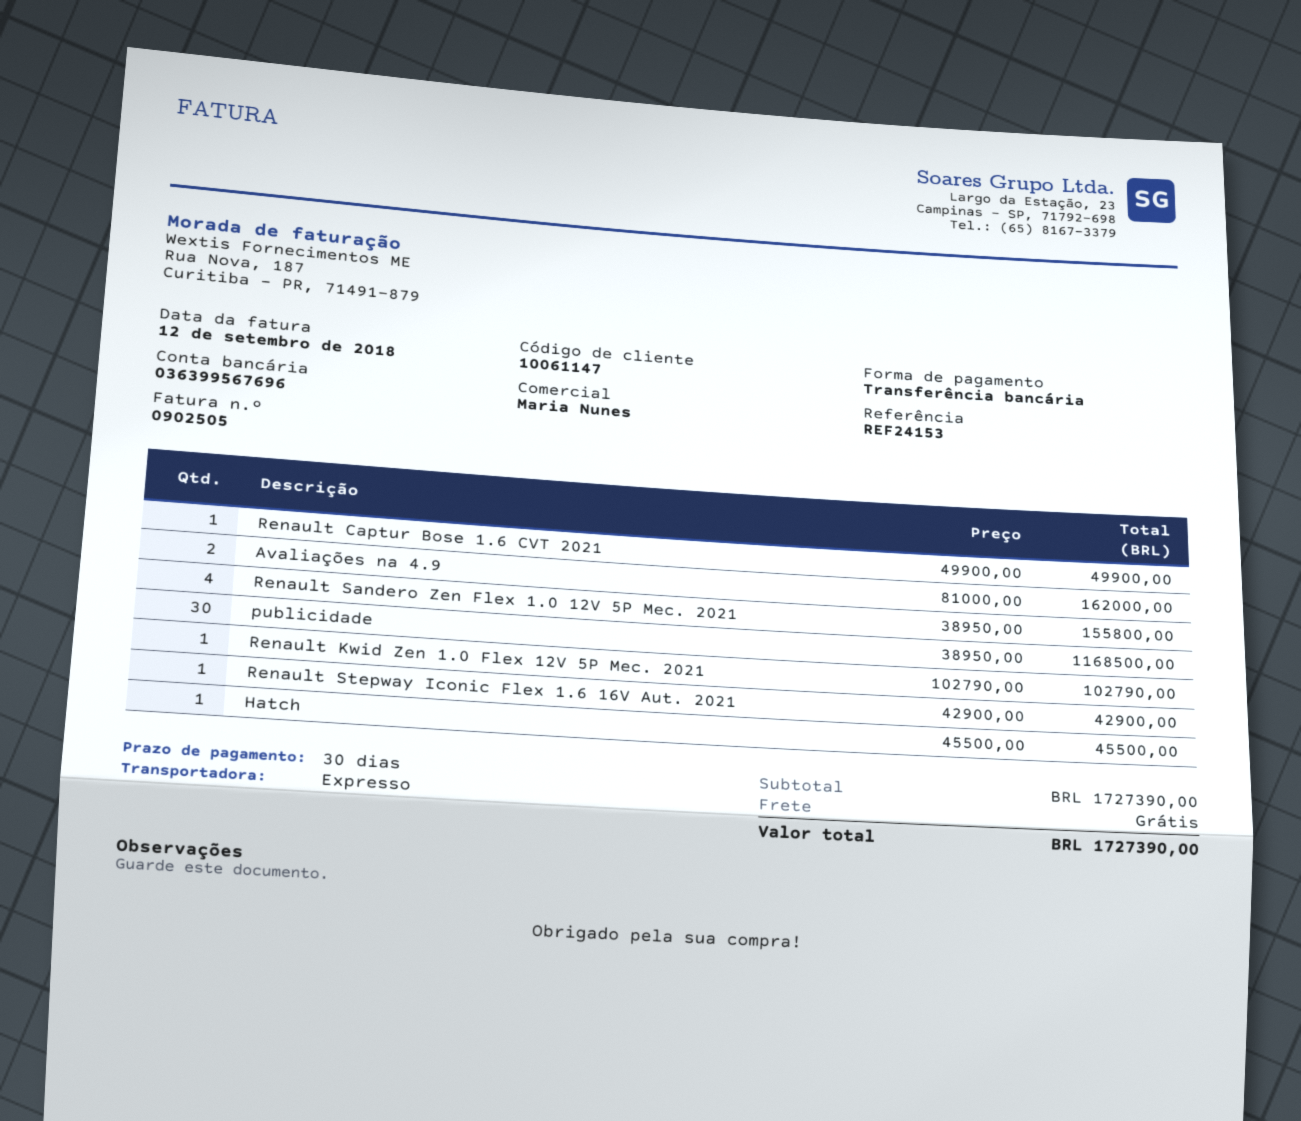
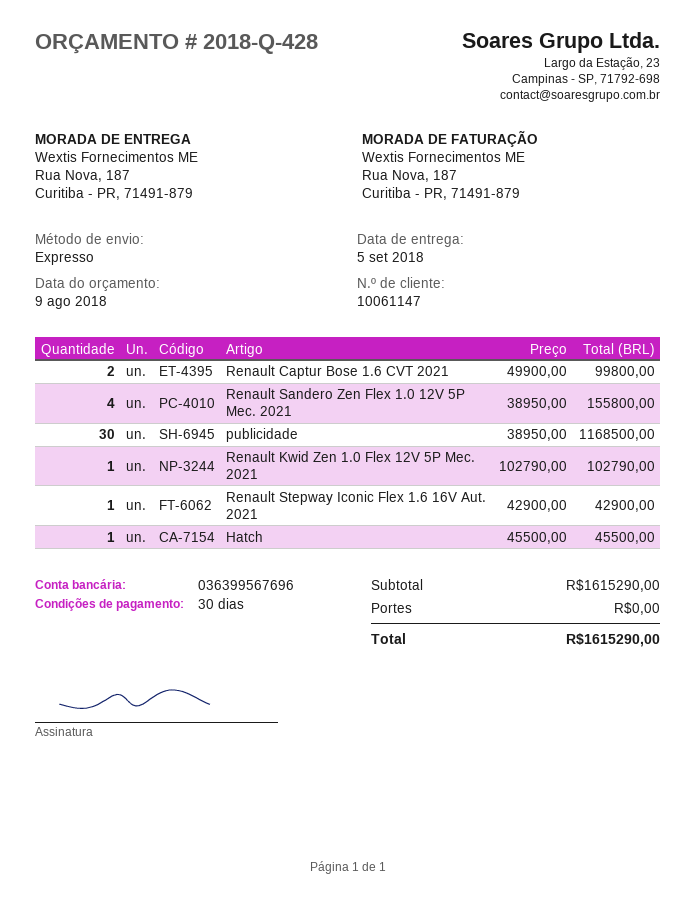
Renault Captur Bose 1.6 CVT 2021: 1 x 49900.00 = 49900.00 -> 2 x 49900.00 = 99800.00
Avaliações na 4.9: 2 x 81000.00 = 162000.00 -> none
subtotal: 1727390.00 -> 1615290.00
total: 1727390.00 -> 1615290.00

